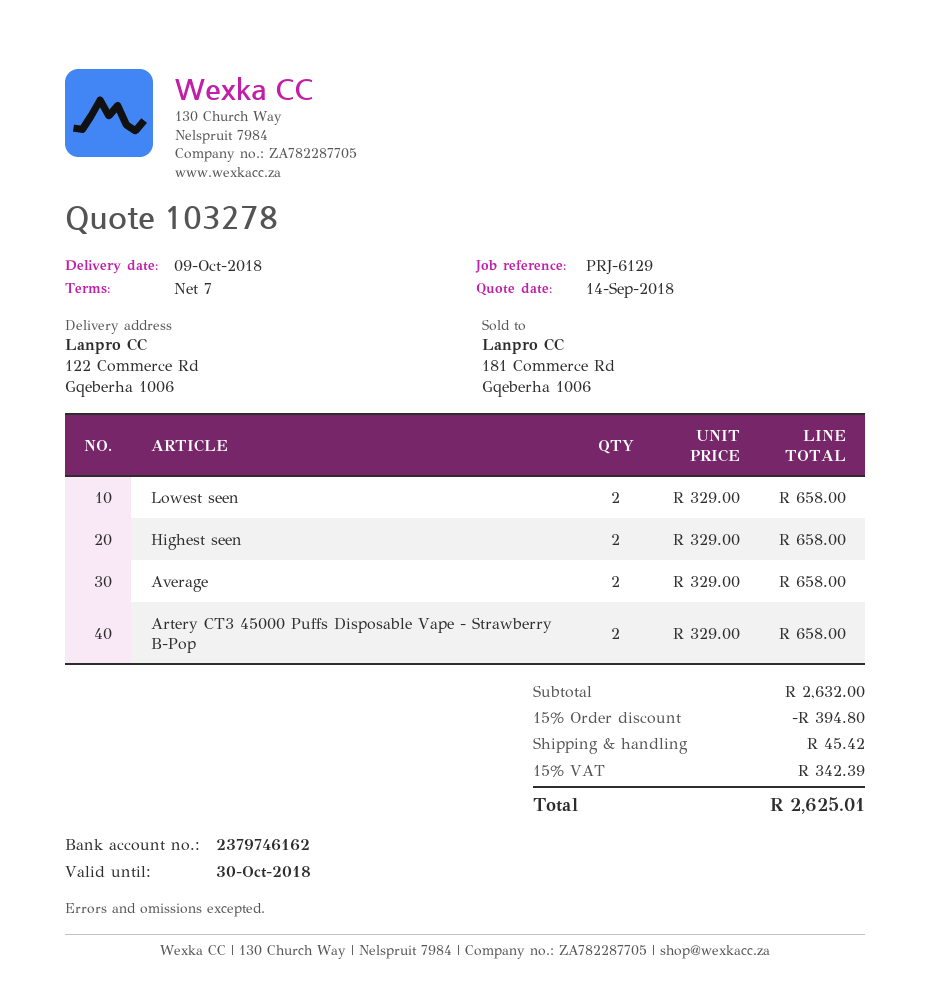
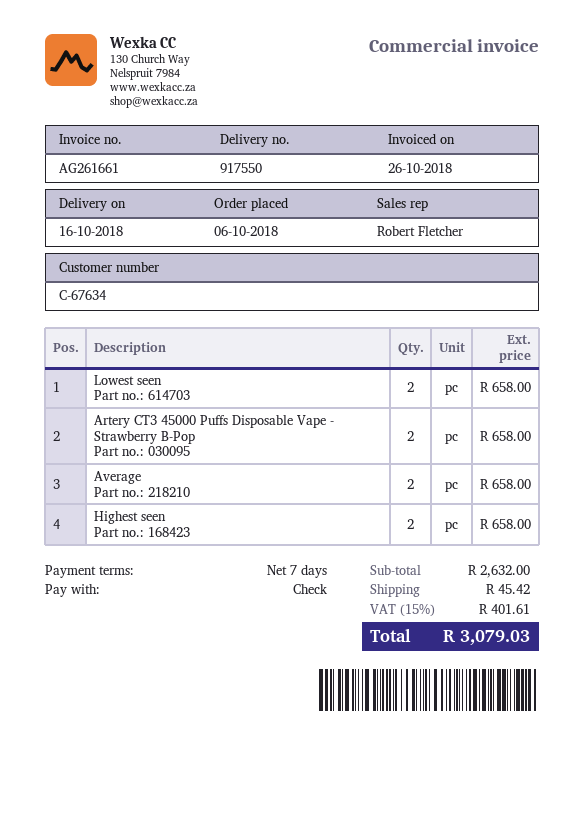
delivery date: 2018-10-09 -> 2018-10-16
discount: 15% = 394.80 -> none
tax: 15% = 342.39 -> 15% = 401.61
total: 2625.01 -> 3079.03

